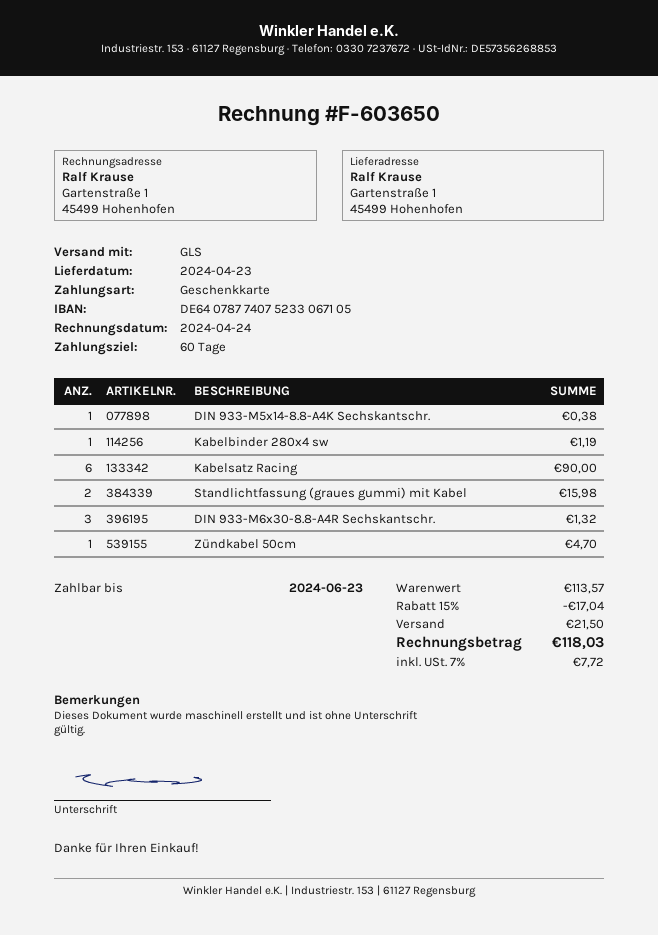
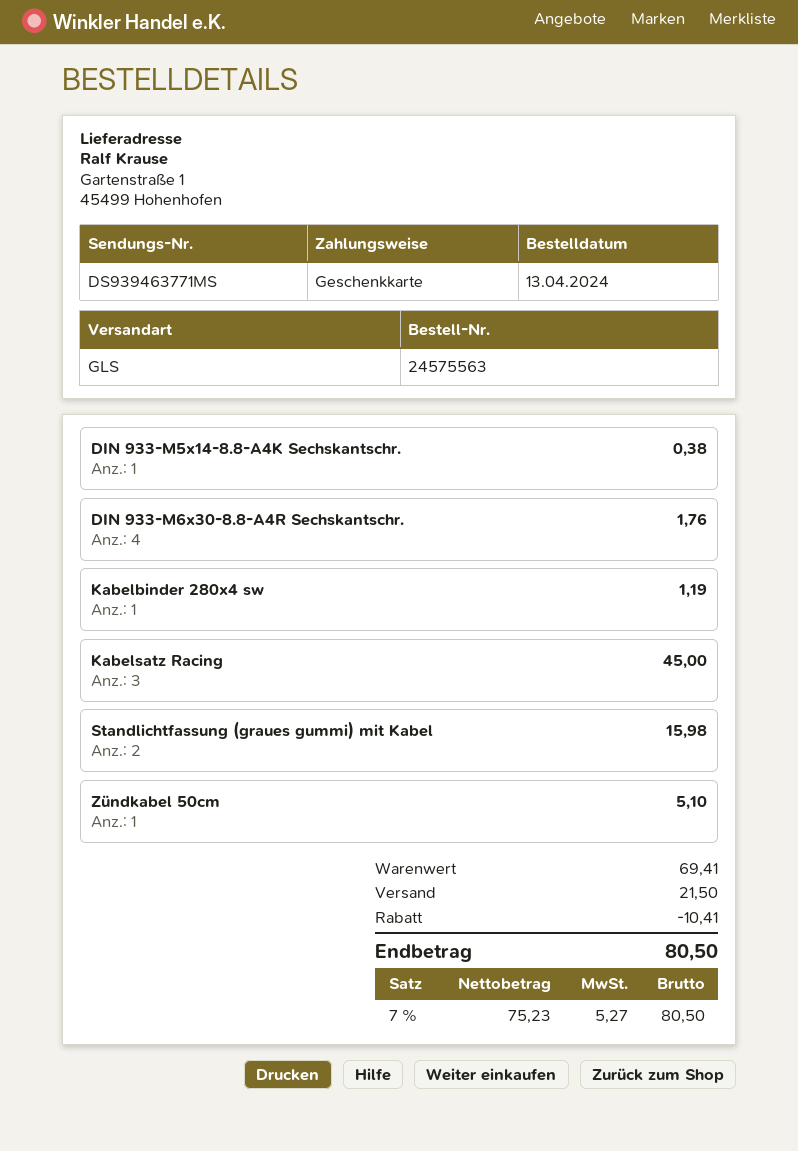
Kabelsatz Racing: 6 for 90.00 -> 3 for 45.00
DIN 933-M6x30-8.8-A4R Sechskantschr.: 3 for 1.32 -> 4 for 1.76
Zündkabel 50cm: 1 for 4.70 -> 1 for 5.10
subtotal: 113.57 -> 69.41
discount: 17.04 -> 10.41
tax: 7% = 7.72 -> 7% = 5.27
total: 118.03 -> 80.50

